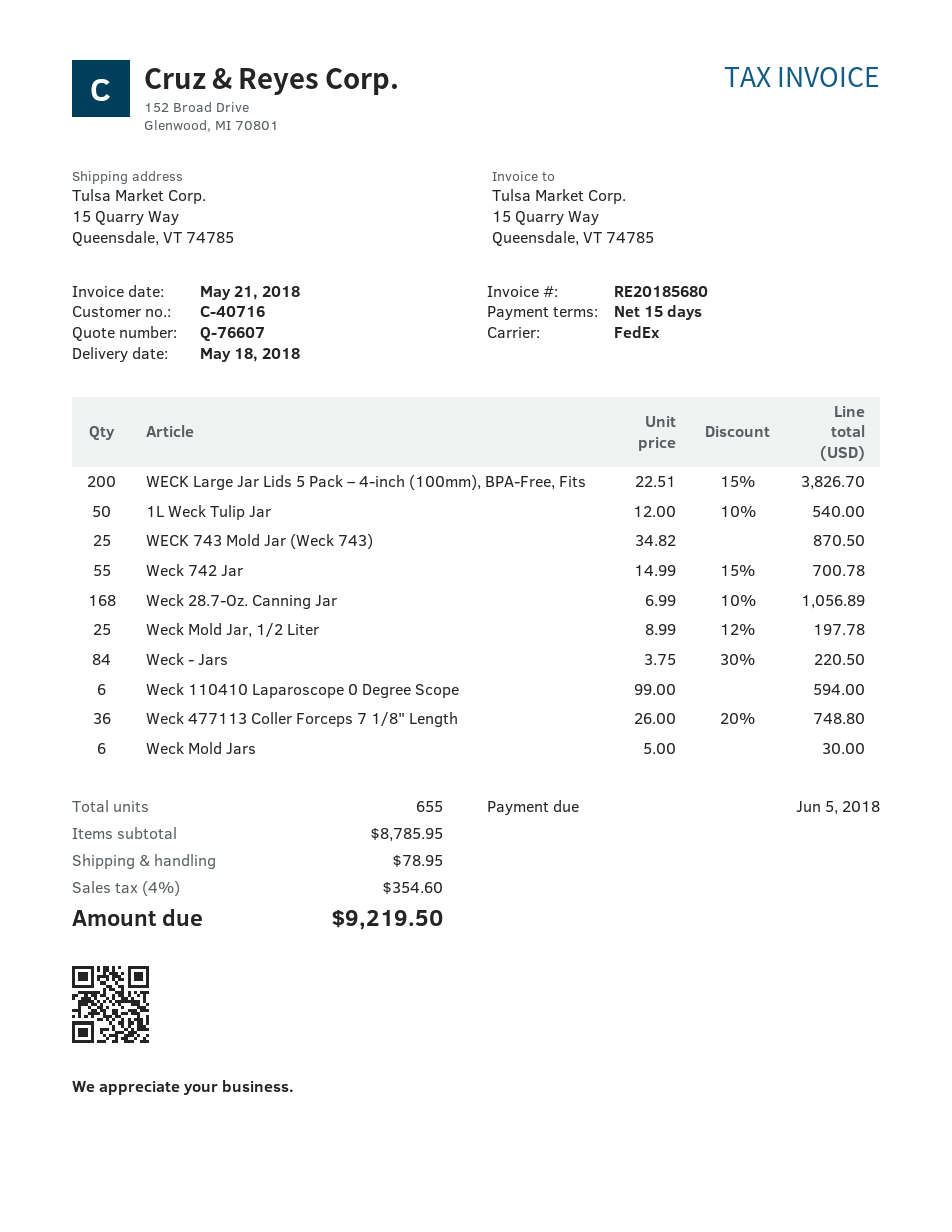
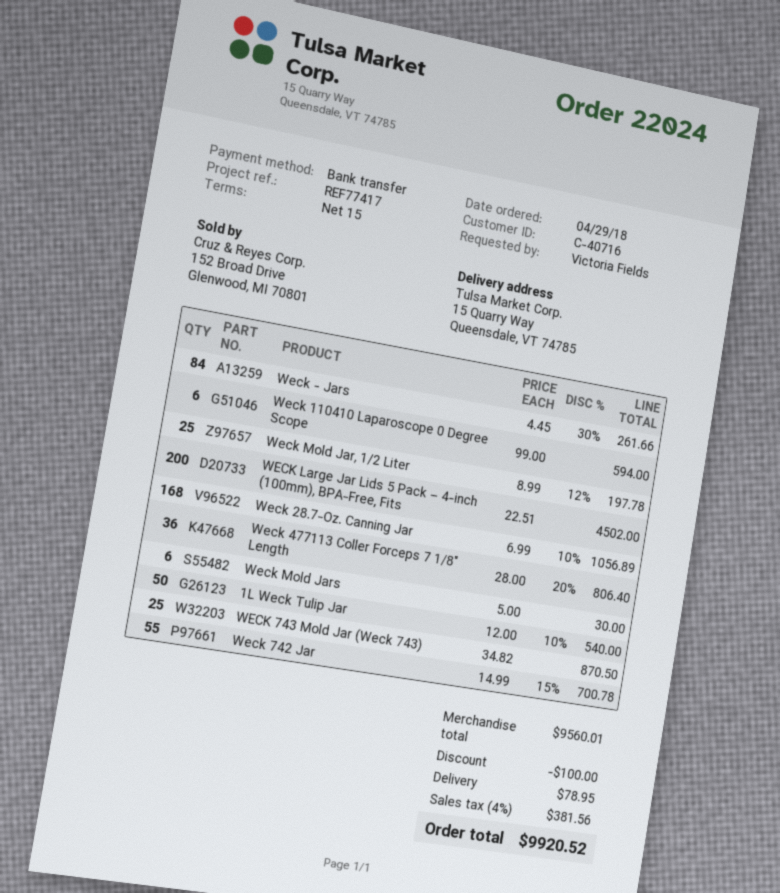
WECK Large Jar Lids 5 Pack – 4-inch (100mm), BPA-Free, Fits: 200 x 22.51 - 15% = 3826.70 -> 200 x 22.51 = 4502.00
Weck - Jars: 84 x 3.75 - 30% = 220.50 -> 84 x 4.45 - 30% = 261.66
Weck 477113 Coller Forceps 7 1/8" Length: 36 x 26.00 - 20% = 748.80 -> 36 x 28.00 - 20% = 806.40
subtotal: 8785.95 -> 9560.01
discount: none -> 100.00
tax: 4% = 354.60 -> 4% = 381.56
total: 9219.50 -> 9920.52

